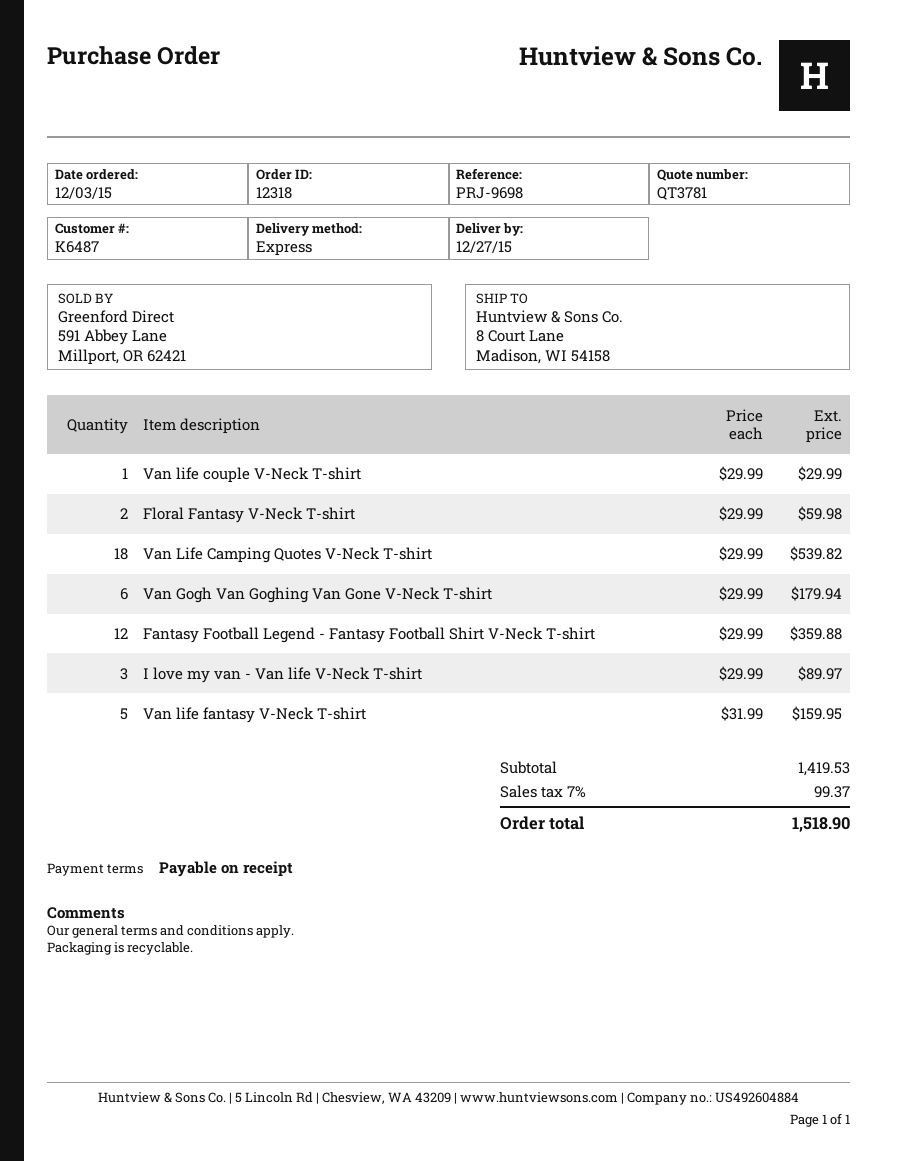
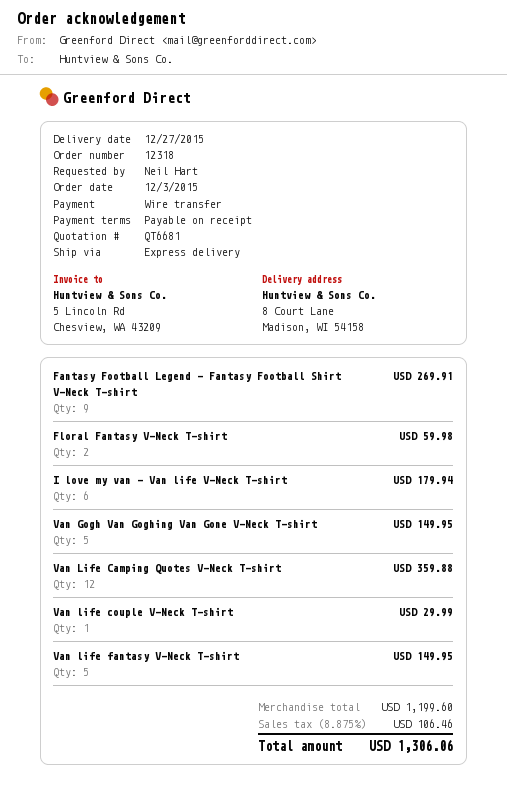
quote number: QT3781 -> QT6681
Van Life Camping Quotes V-Neck T-shirt: 18 for 539.82 -> 12 for 359.88
Van Gogh Van Goghing Van Gone V-Neck T-shirt: 6 for 179.94 -> 5 for 149.95
Fantasy Football Legend - Fantasy Football Shirt V-Neck T-shirt: 12 for 359.88 -> 9 for 269.91
I love my van - Van life V-Neck T-shirt: 3 for 89.97 -> 6 for 179.94
Van life fantasy V-Neck T-shirt: 5 for 159.95 -> 5 for 149.95
subtotal: 1419.53 -> 1199.60
tax: 7% = 99.37 -> 8.875% = 106.46
total: 1518.90 -> 1306.06

